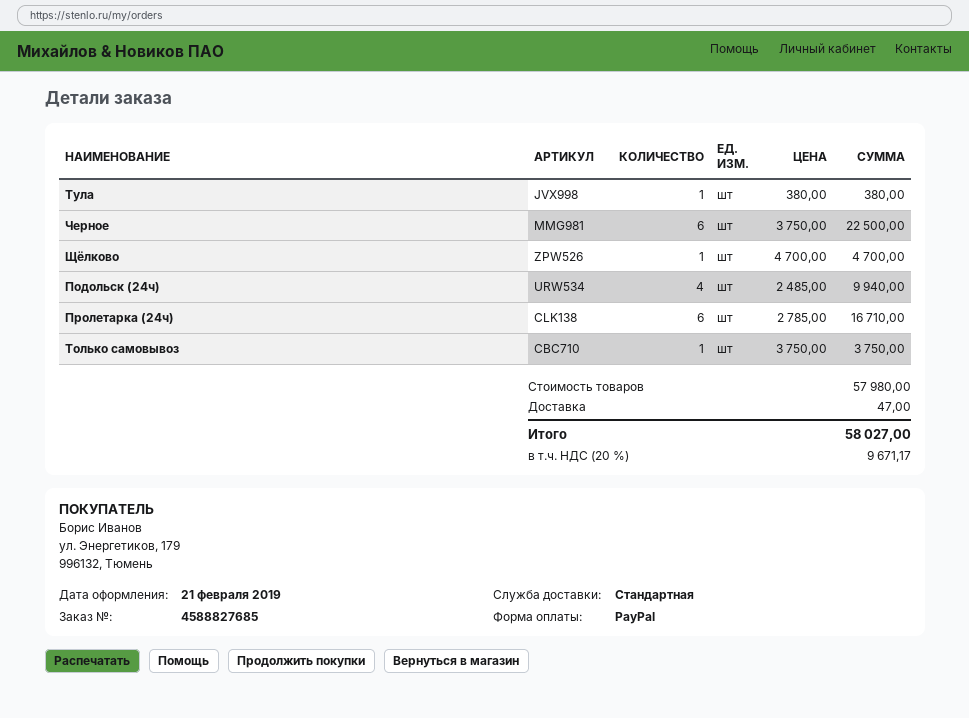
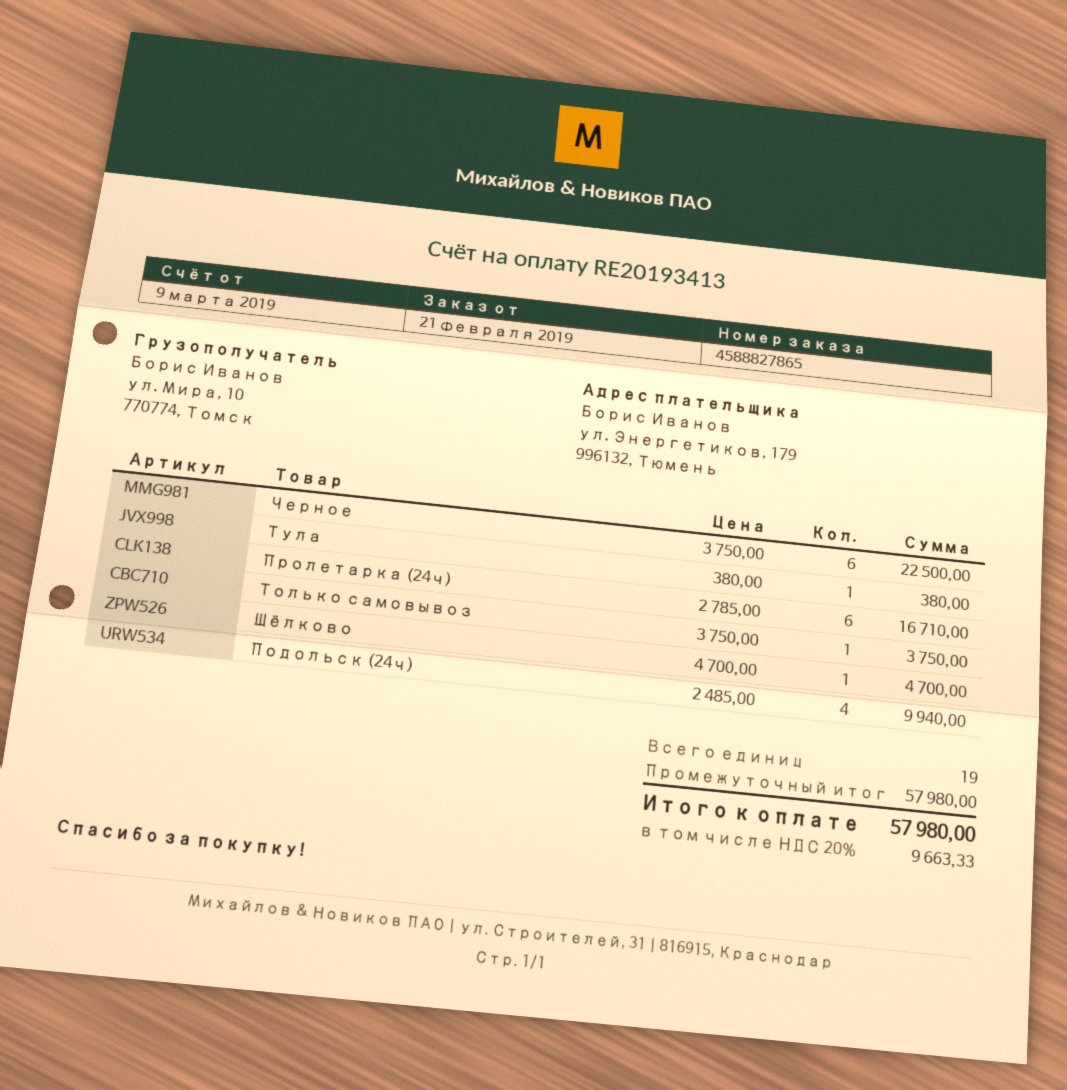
order number: 4588827685 -> 4588827865
shipping: 47.00 -> none
tax: 20% = 9671.17 -> 20% = 9663.33
total: 58027.00 -> 57980.00

